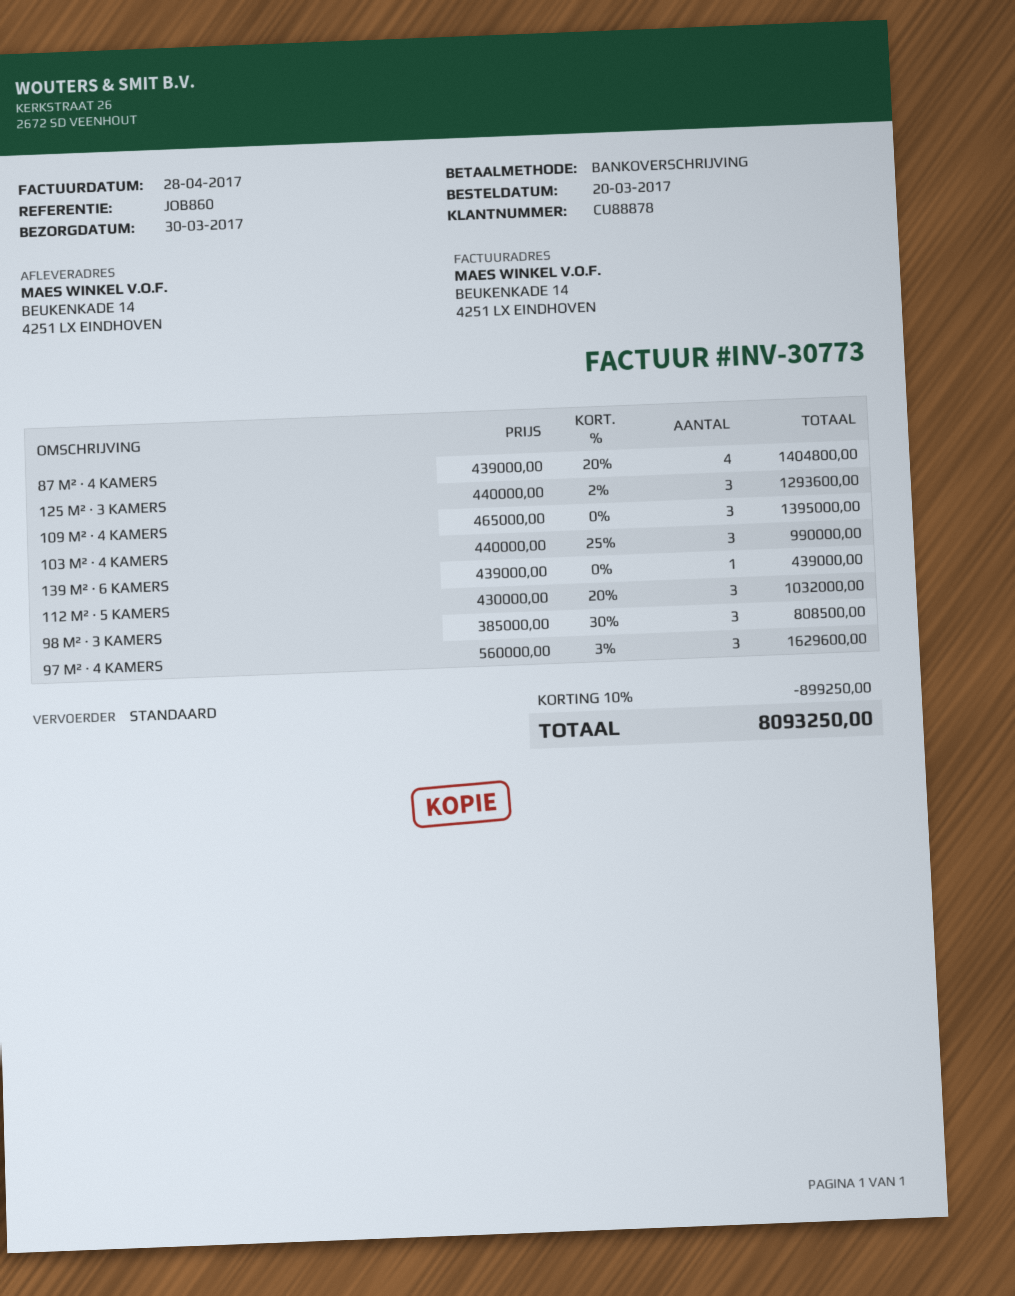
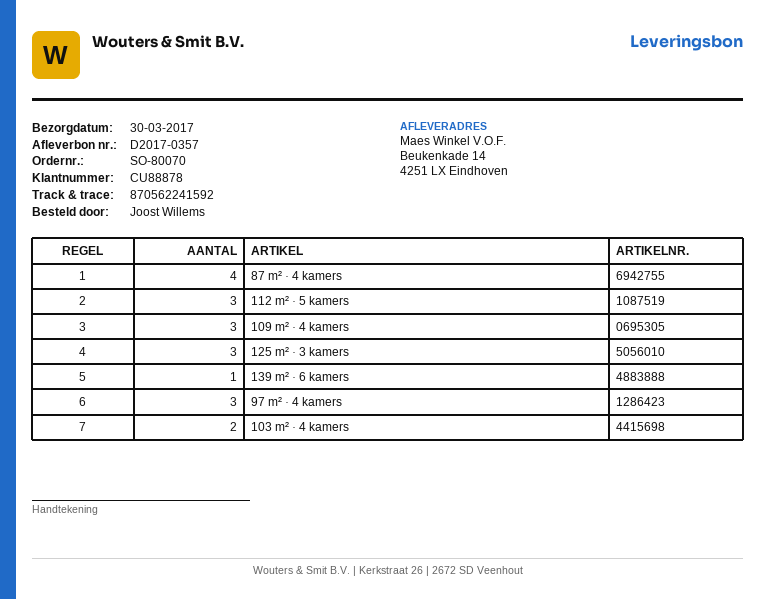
103 M² · 4 KAMERS: 3 -> 2
98 M² · 3 KAMERS: 3 -> none

